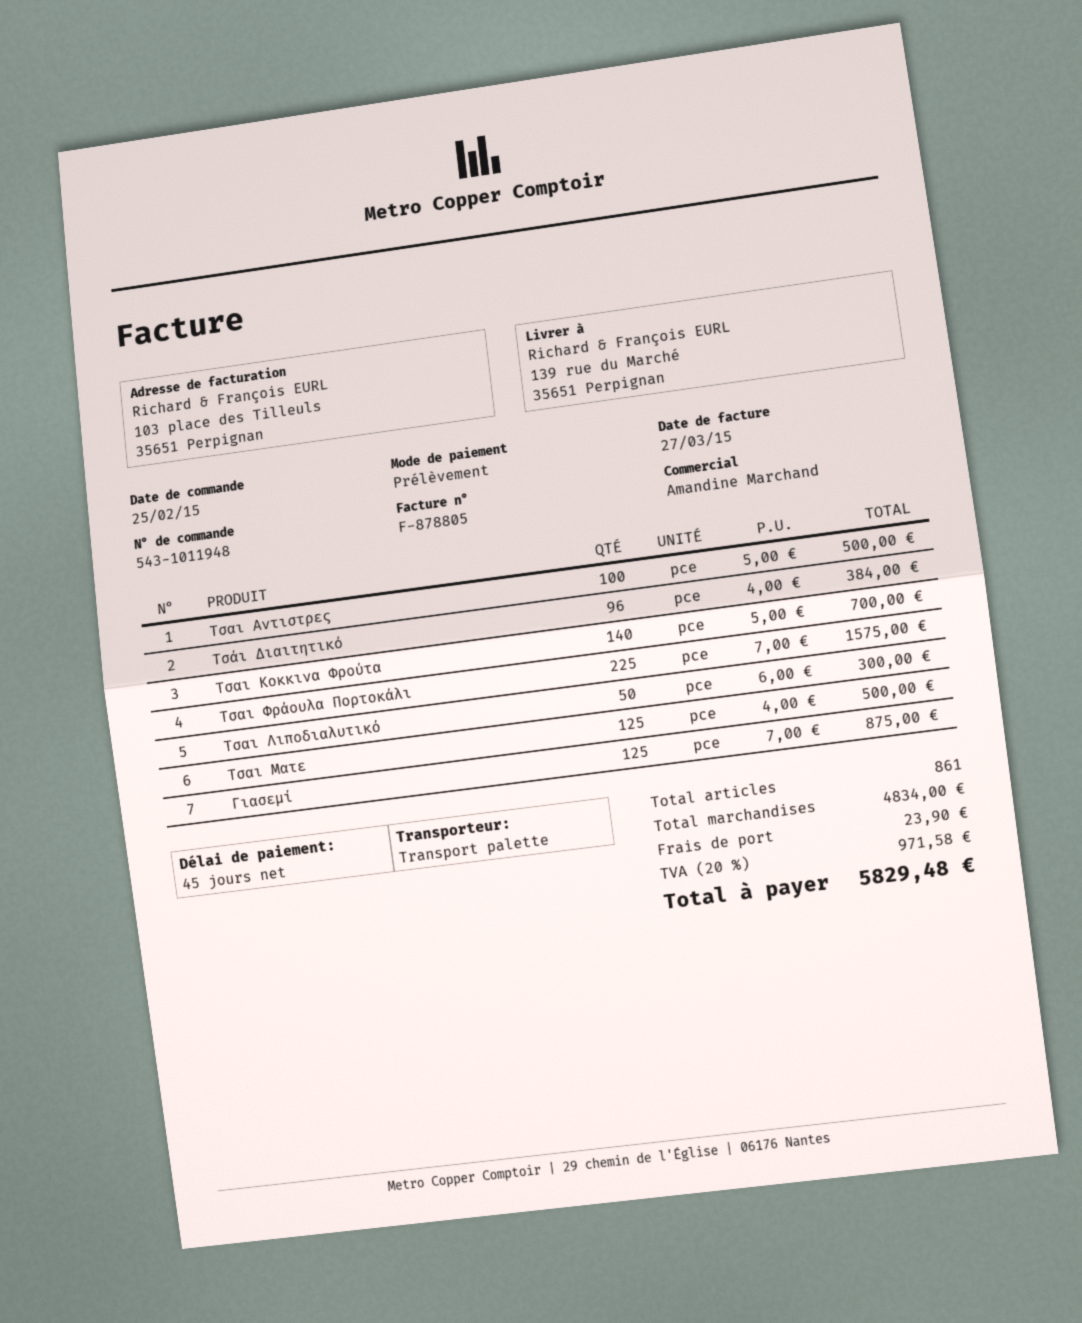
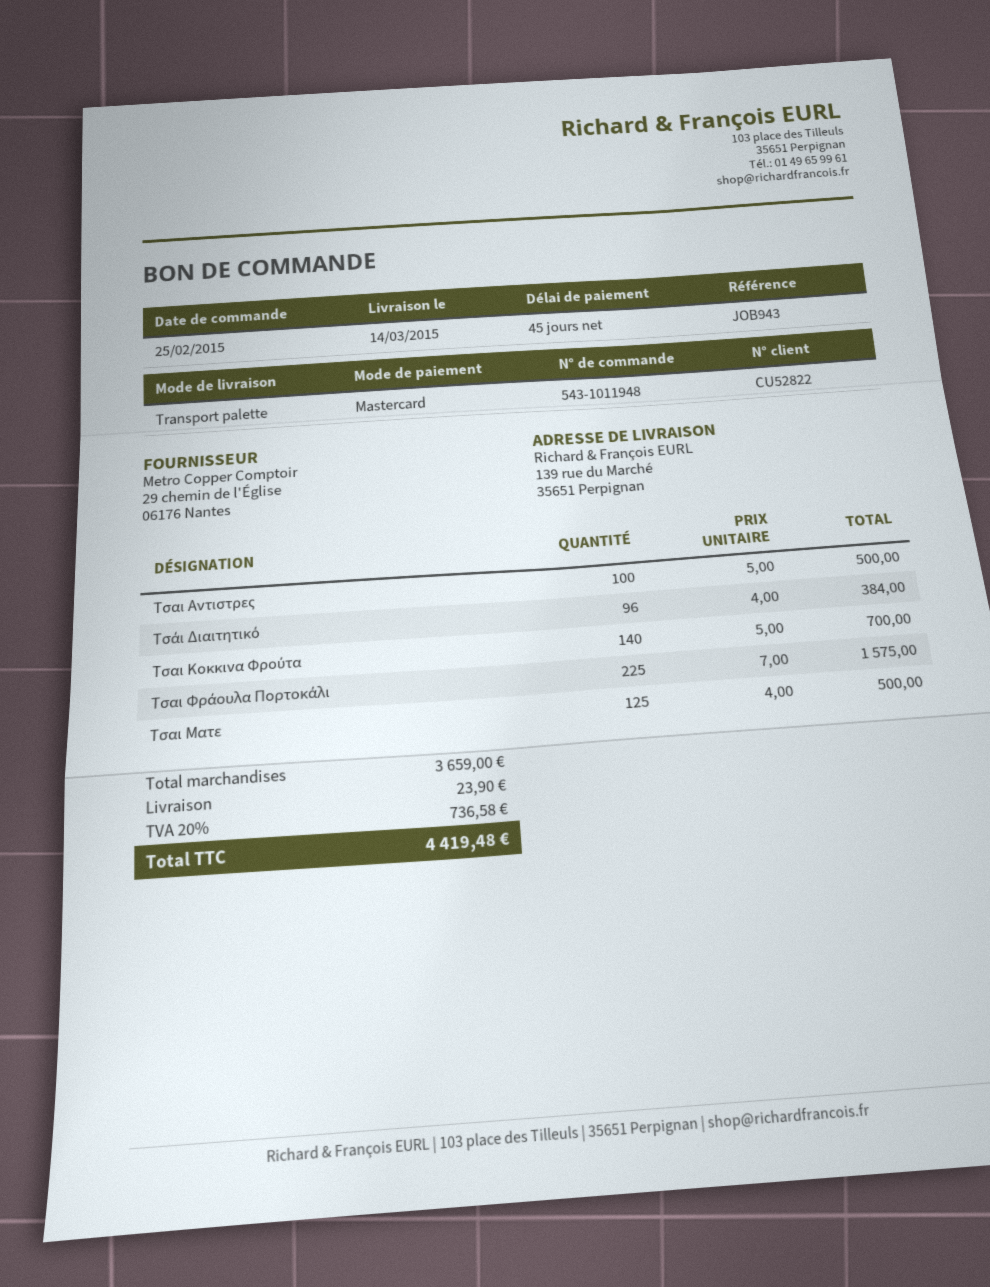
payment method: direct debit -> Mastercard
Τσαι Λιποδιαλυτικό: 50 x 6.00 = 300.00 -> none
Γιασεμί: 125 x 7.00 = 875.00 -> none
subtotal: 4834.00 -> 3659.00
tax: 20% = 971.58 -> 20% = 736.58
total: 5829.48 -> 4419.48

